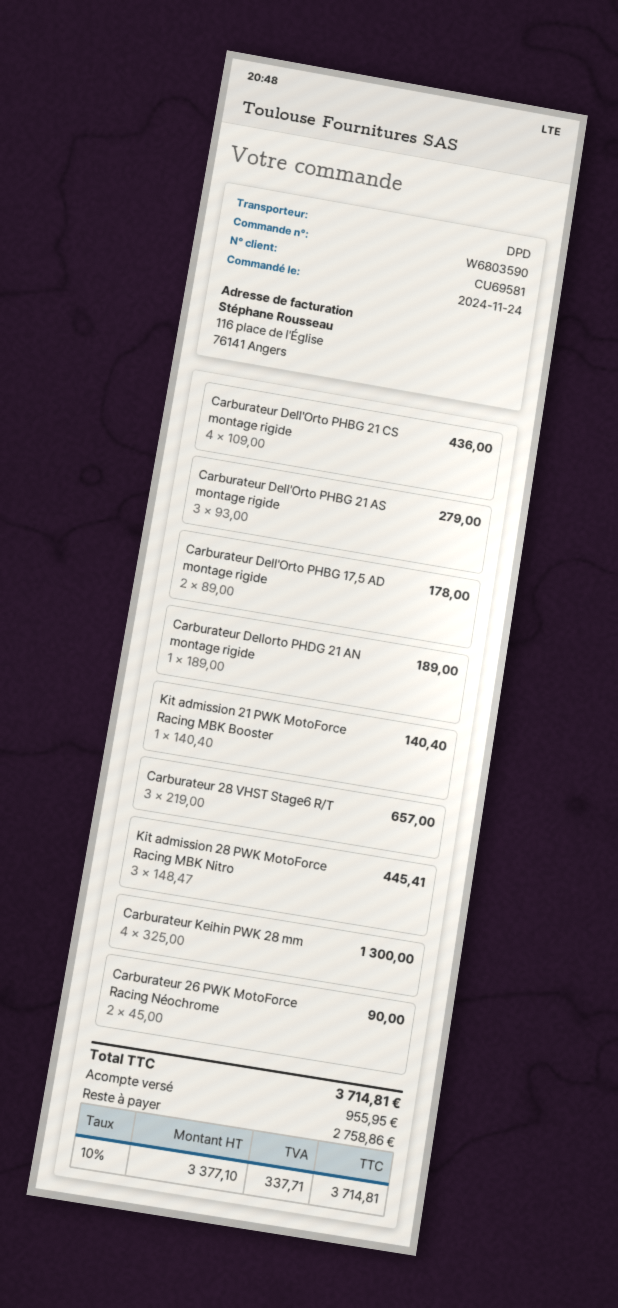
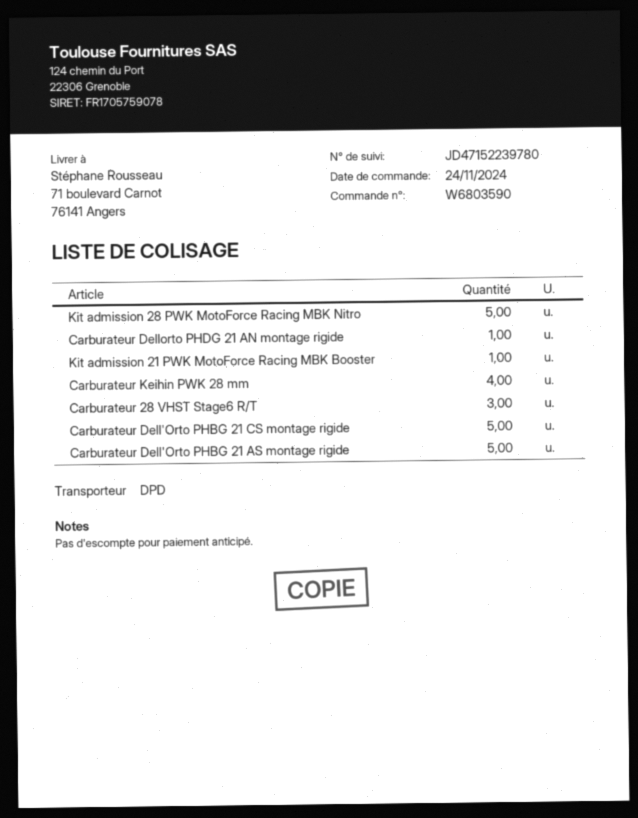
Carburateur Dell'Orto PHBG 21 CS montage rigide: 4 -> 5
Carburateur Dell'Orto PHBG 21 AS montage rigide: 3 -> 5
Carburateur Dell'Orto PHBG 17,5 AD montage rigide: 2 -> none
Kit admission 28 PWK MotoForce Racing MBK Nitro: 3 -> 5
Carburateur 26 PWK MotoForce Racing Néochrome: 2 -> none

